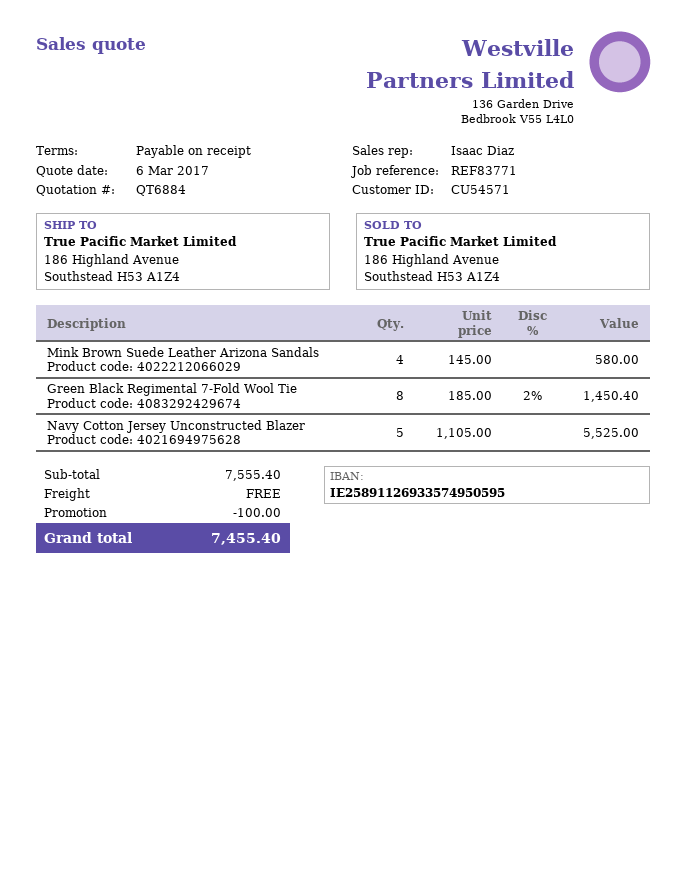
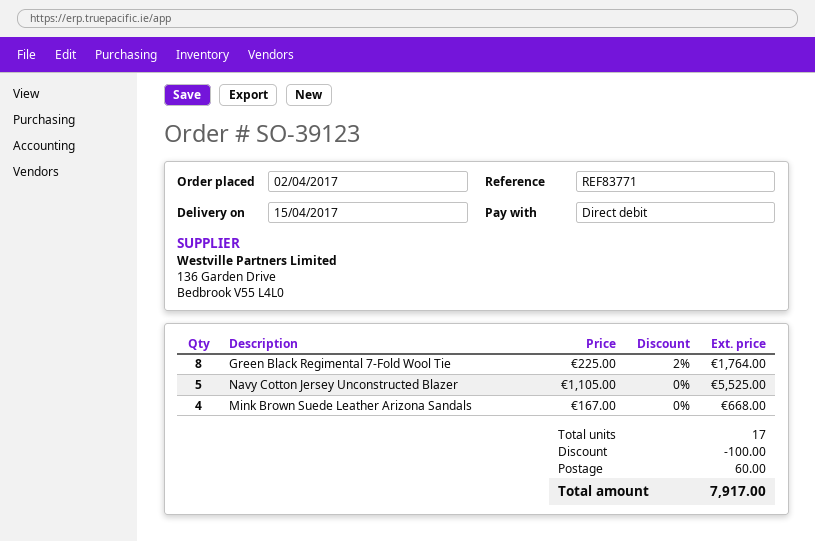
Mink Brown Suede Leather Arizona Sandals: 4 x 145.00 = 580.00 -> 4 x 167.00 = 668.00
Green Black Regimental 7-Fold Wool Tie: 8 x 185.00 - 2% = 1450.40 -> 8 x 225.00 - 2% = 1764.00
shipping: 0.00 -> 60.00
total: 7455.40 -> 7917.00

